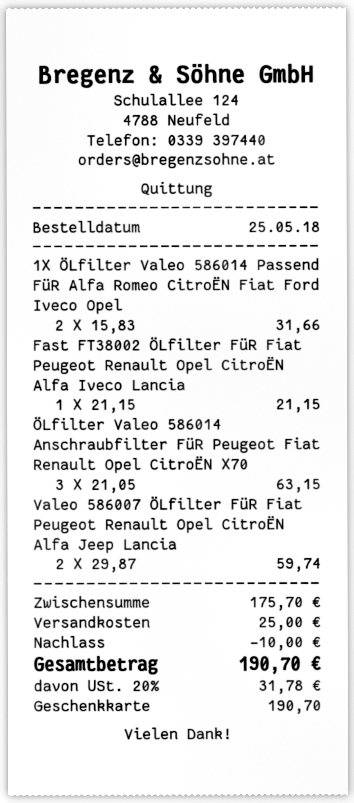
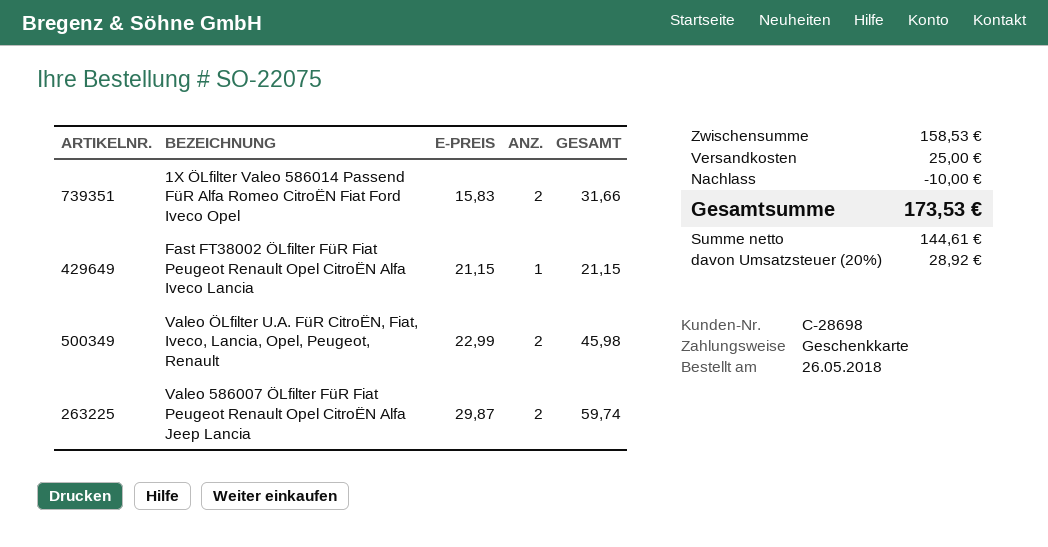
order date: 2018-05-25 -> 2018-05-26
ÖLfilter Valeo 586014 Anschraubfilter FüR Peugeot Fiat Renault Opel CitroËN X70: 3 x 21.05 = 63.15 -> none
Valeo ÖLfilter U.A. FüR CitroËN, Fiat, Iveco, Lancia, Opel, Peugeot, Renault: none -> 2 x 22.99 = 45.98
subtotal: 175.70 -> 158.53
tax: 20% = 31.78 -> 20% = 28.92
total: 190.70 -> 173.53

